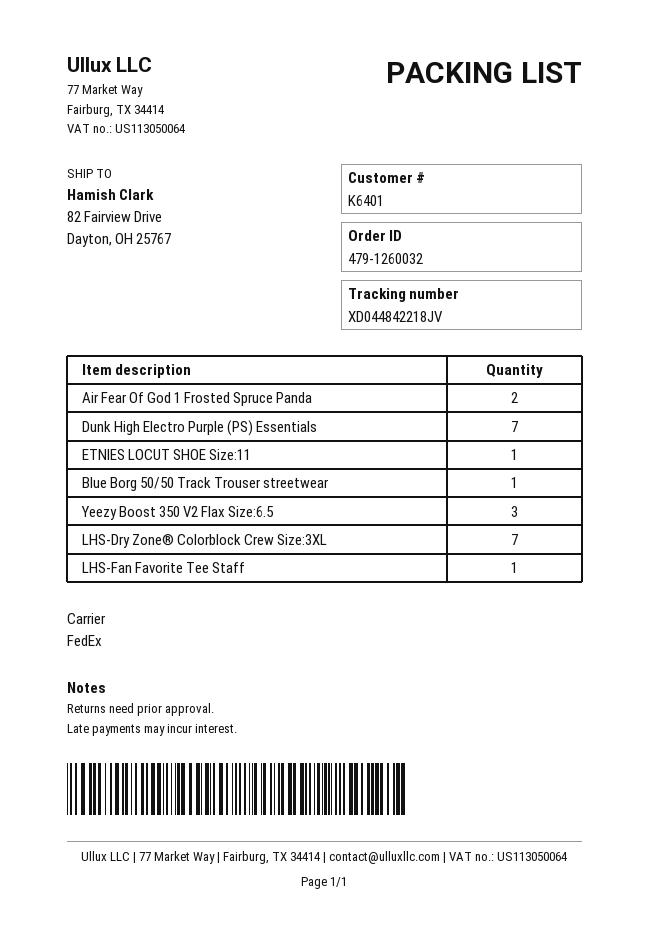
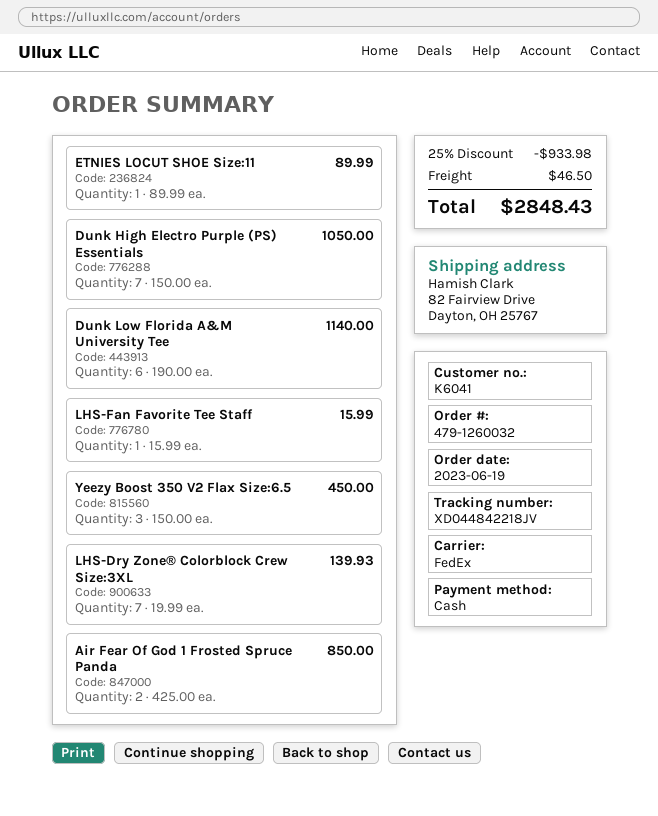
customer number: K6401 -> K6041
Blue Borg 50/50 Track Trouser streetwear: 1 -> none
Dunk Low Florida A&M University Tee: none -> 6

